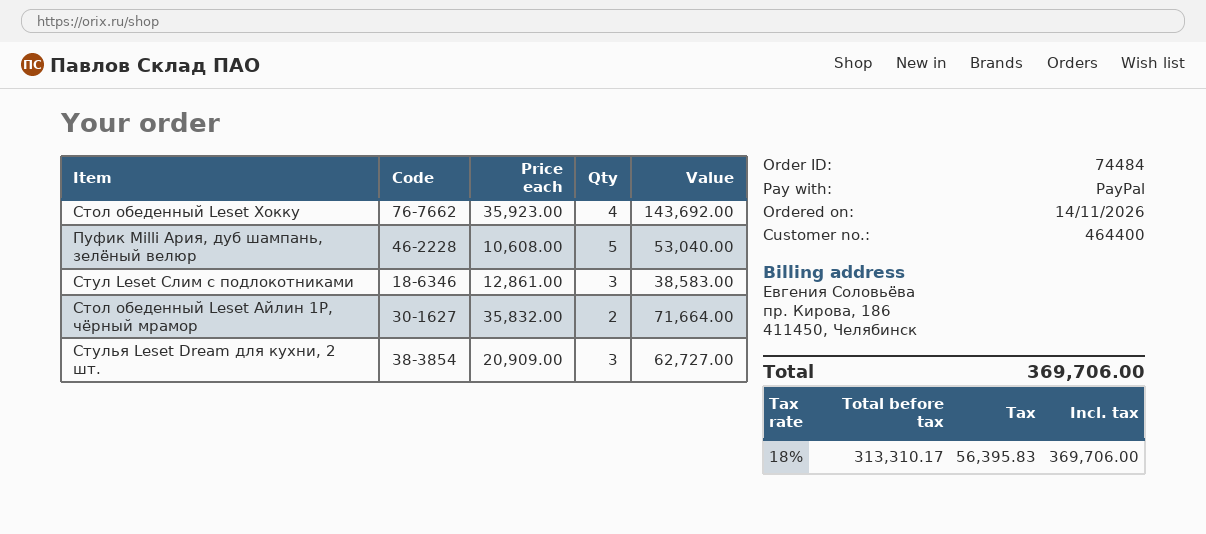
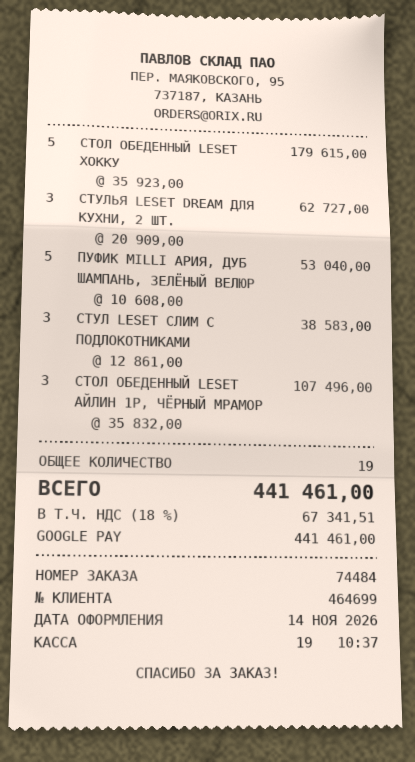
customer number: 464400 -> 464699
payment method: PayPal -> Google Pay
Стол обеденный Leset Хокку: 4 x 35923.00 = 143692.00 -> 5 x 35923.00 = 179615.00
Стол обеденный Leset Айлин 1Р, чёрный мрамор: 2 x 35832.00 = 71664.00 -> 3 x 35832.00 = 107496.00
tax: 18% = 56395.83 -> 18% = 67341.51
total: 369706.00 -> 441461.00

